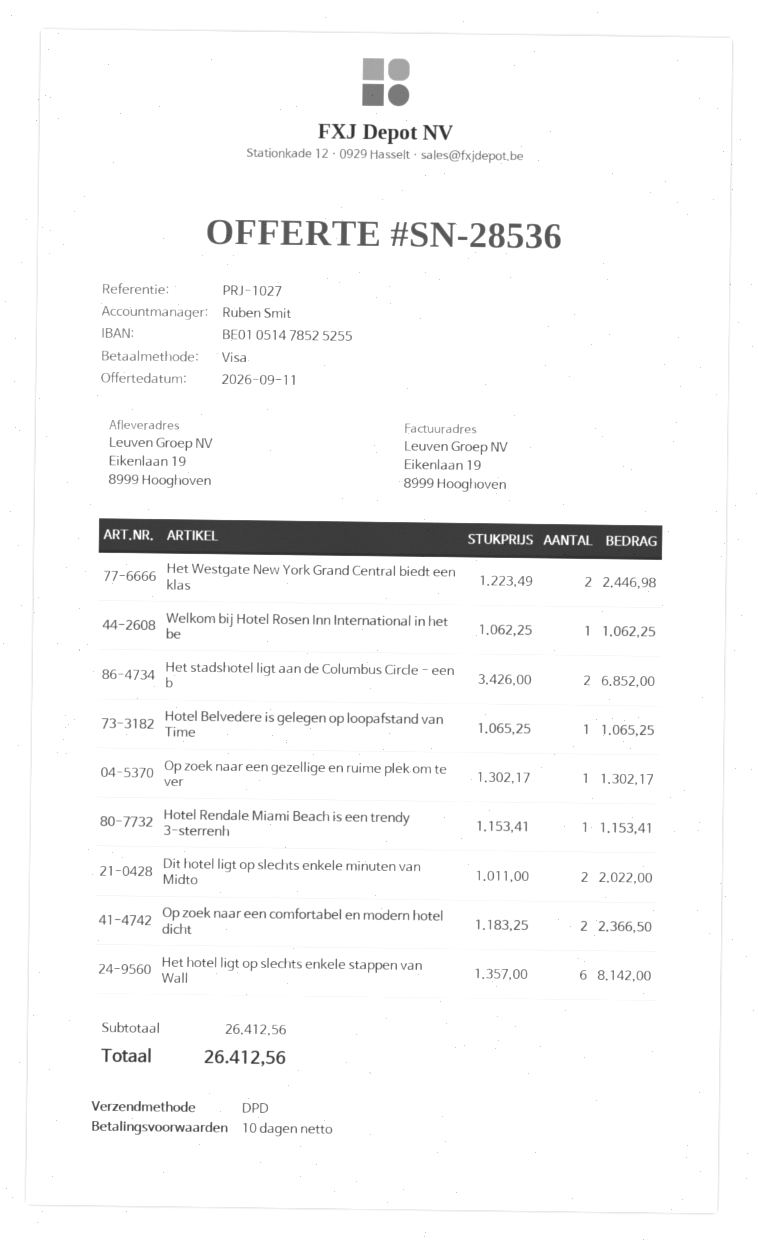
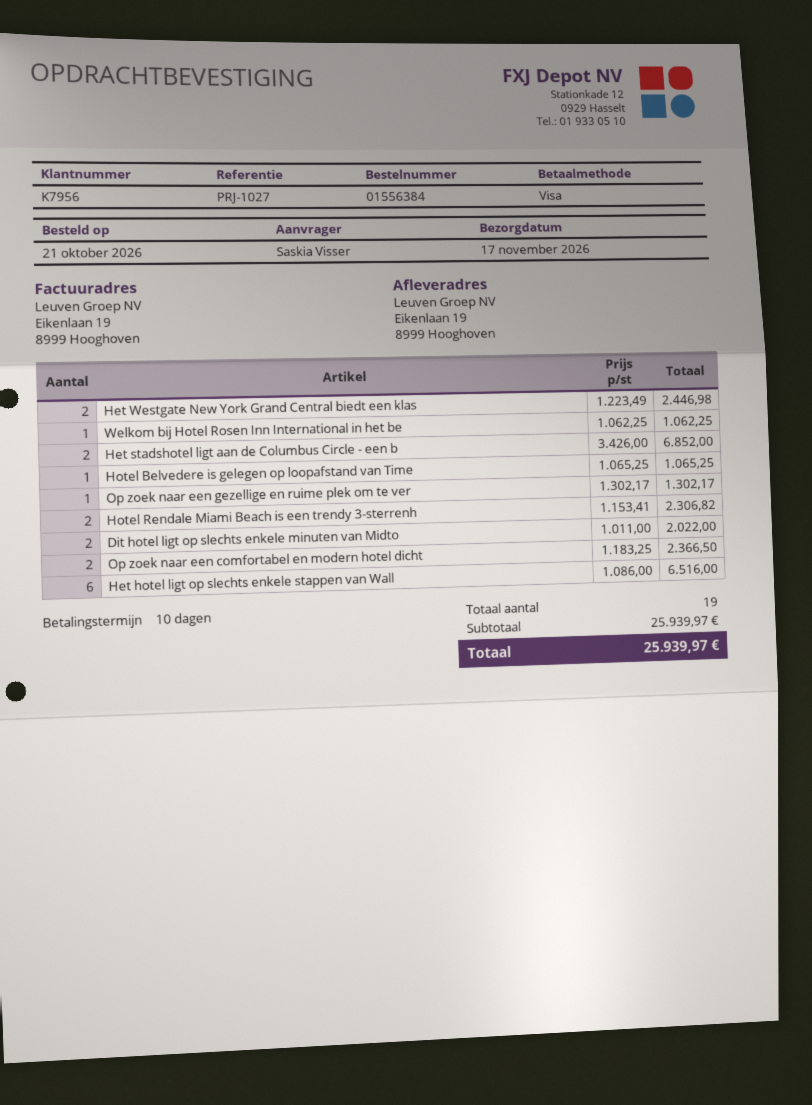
Hotel Rendale Miami Beach is een trendy 3-sterrenh: 1 x 1153.41 = 1153.41 -> 2 x 1153.41 = 2306.82
Het hotel ligt op slechts enkele stappen van Wall: 6 x 1357.00 = 8142.00 -> 6 x 1086.00 = 6516.00
subtotal: 26412.56 -> 25939.97
total: 26412.56 -> 25939.97

